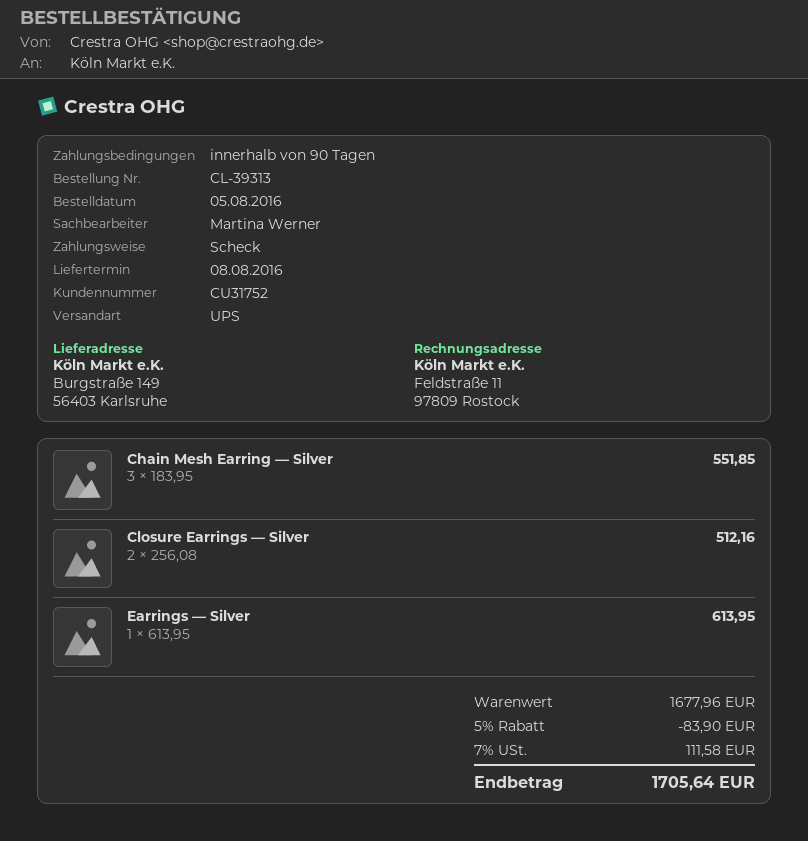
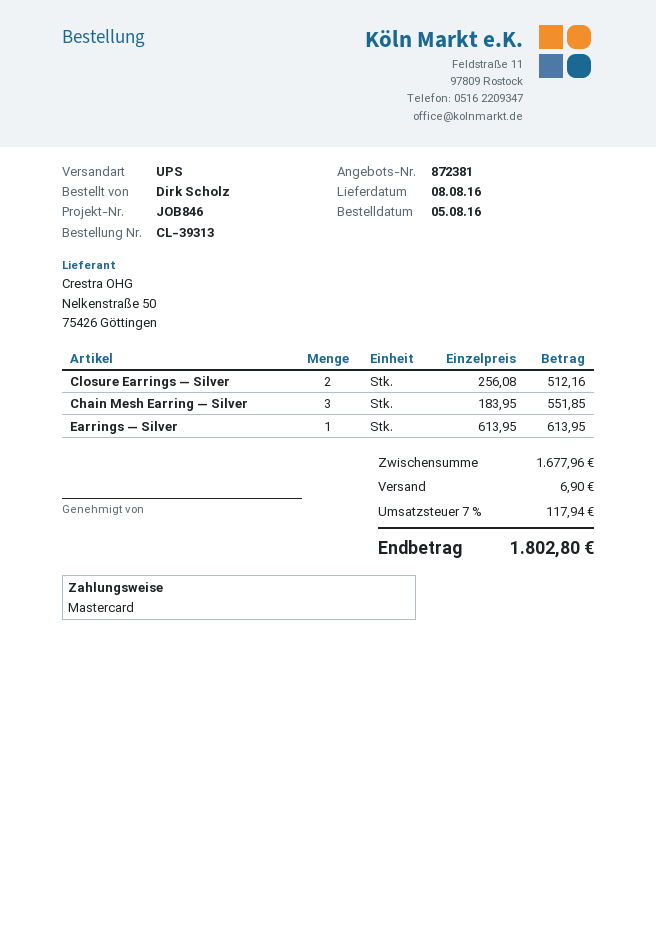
payment method: cheque -> Mastercard
discount: 5% = 83.90 -> none
shipping: none -> 6.90
tax: 7% = 111.58 -> 7% = 117.94
total: 1705.64 -> 1802.80

